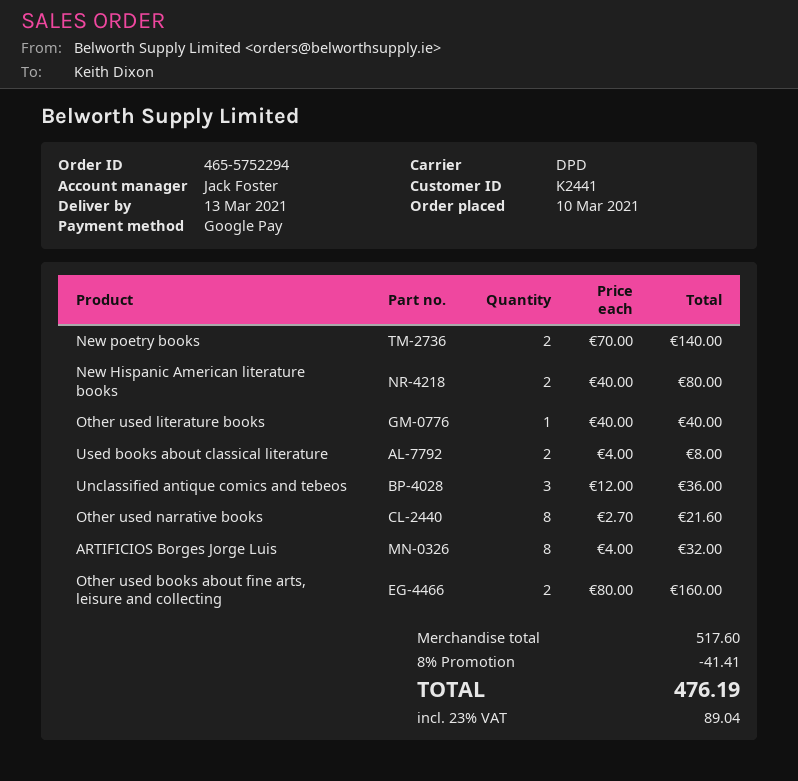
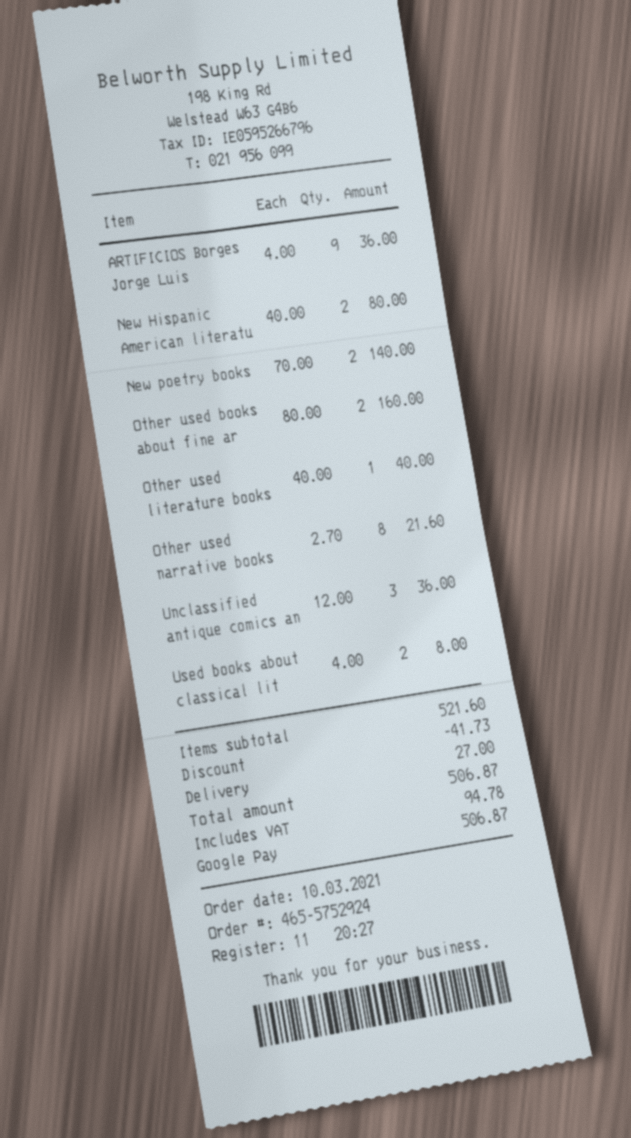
order number: 465-5752294 -> 465-5752924
ARTIFICIOS Borges Jorge Luis: 8 x 4.00 = 32.00 -> 9 x 4.00 = 36.00
subtotal: 517.60 -> 521.60
discount: 41.41 -> 41.73
shipping: none -> 27.00
tax: 89.04 -> 94.78
total: 476.19 -> 506.87

